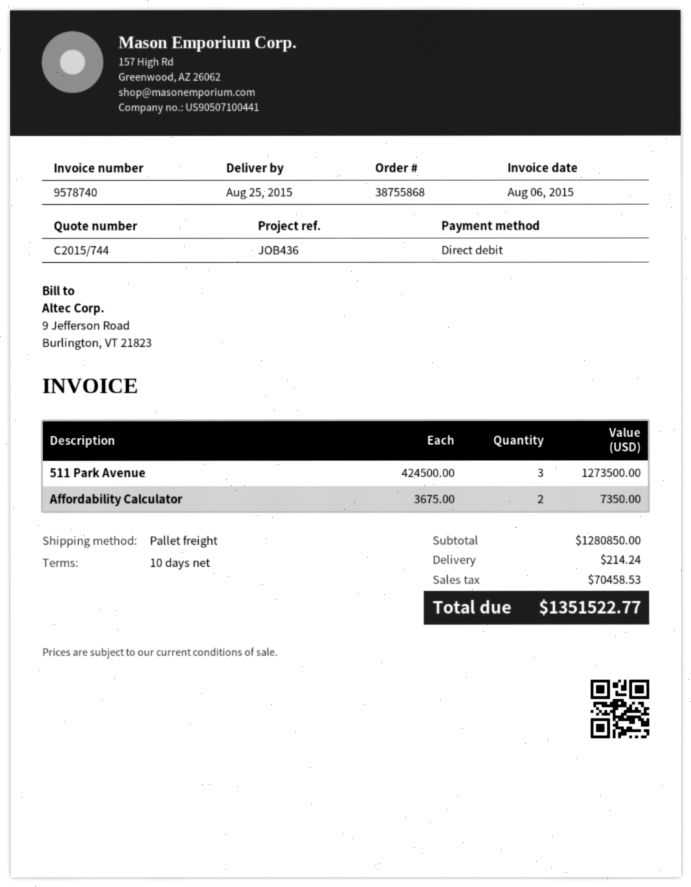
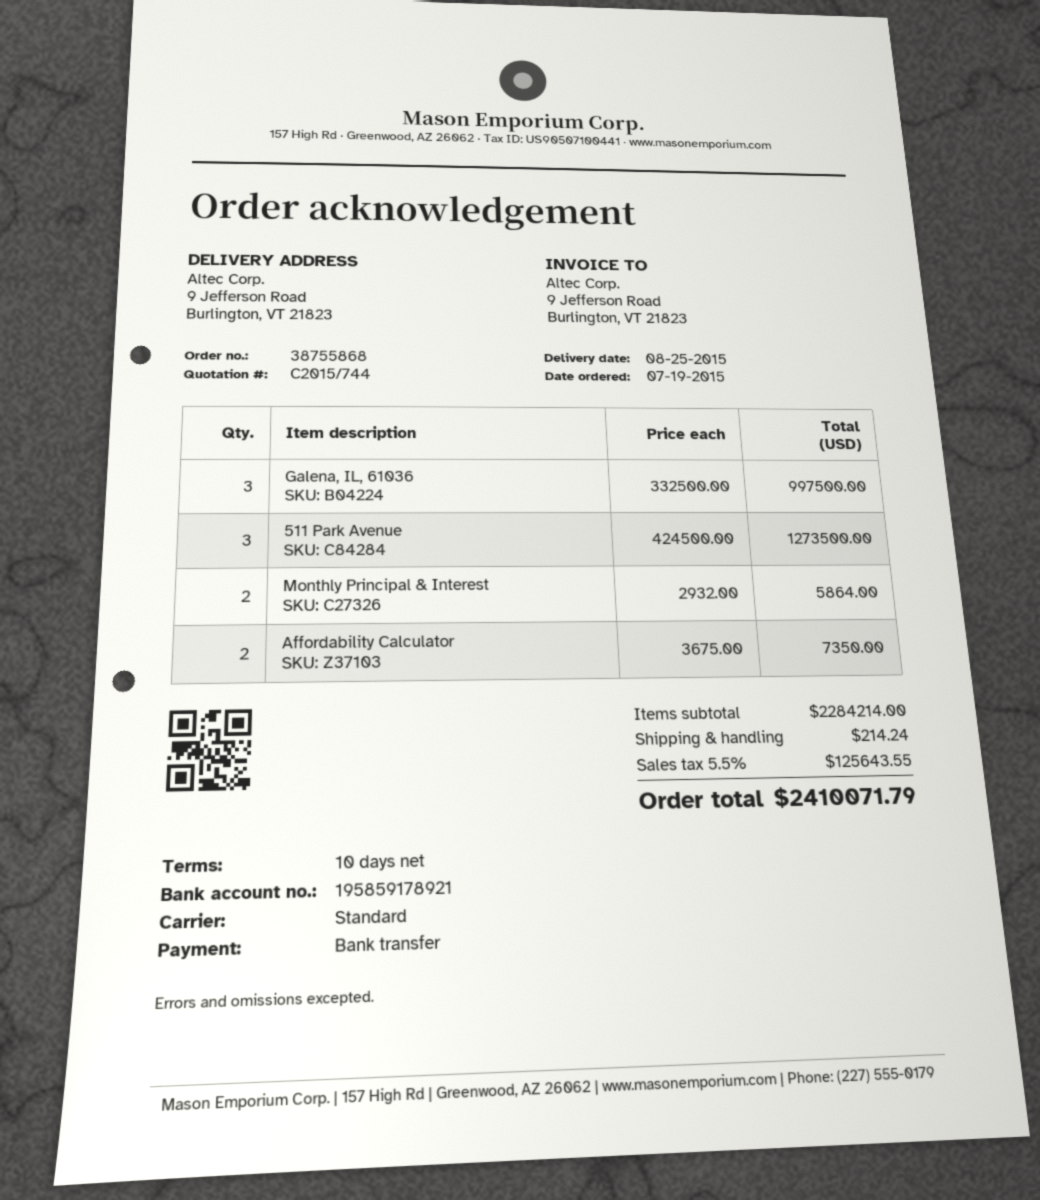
payment method: direct debit -> bank transfer
shipping method: pallet freight -> standard
Galena, IL, 61036: none -> 3 x 332500.00 = 997500.00
Monthly Principal & Interest: none -> 2 x 2932.00 = 5864.00
subtotal: 1280850.00 -> 2284214.00
tax: 70458.53 -> 125643.55
total: 1351522.77 -> 2410071.79

